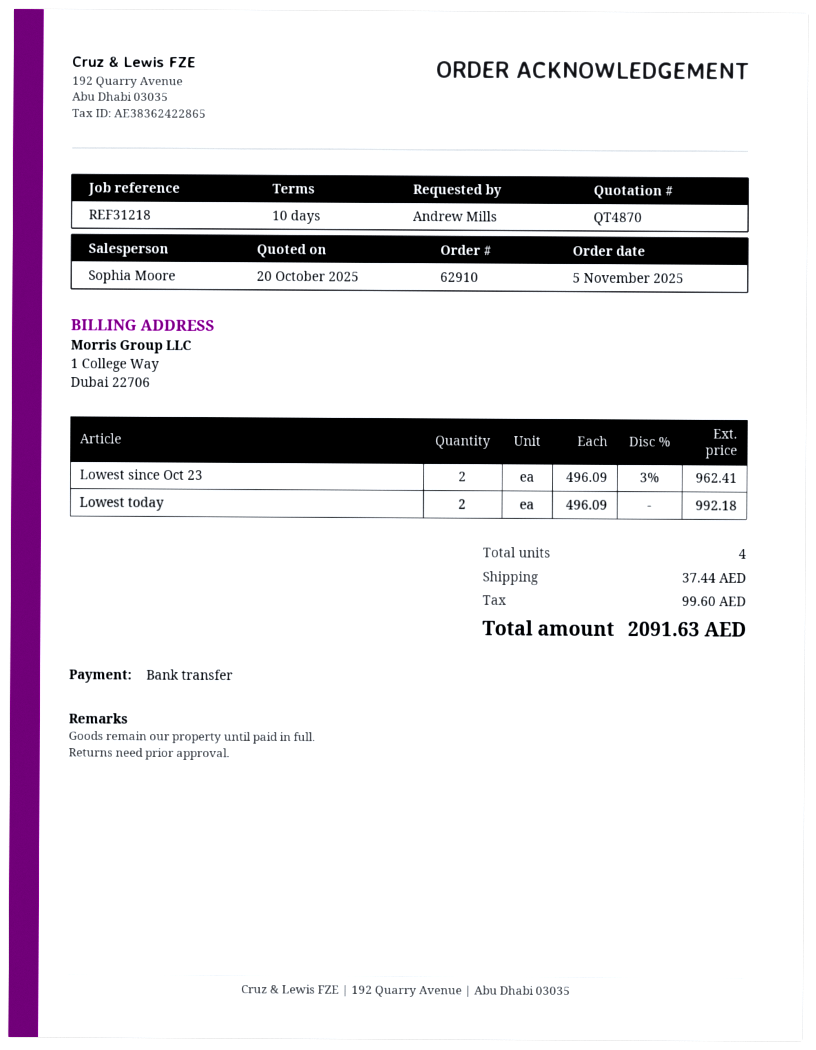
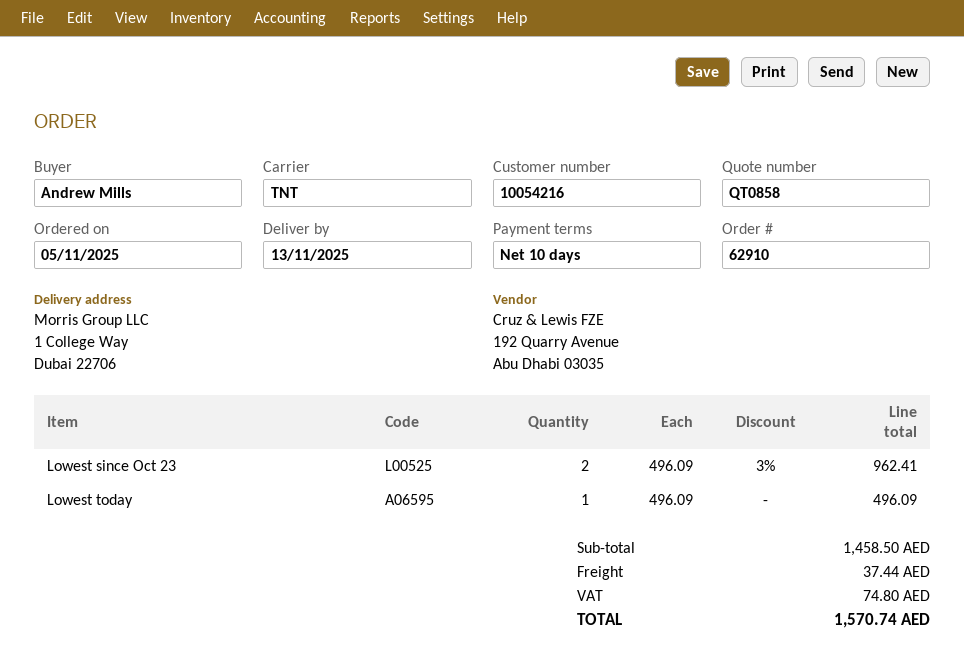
quote number: QT4870 -> QT0858
Lowest today: 2 x 496.09 = 992.18 -> 1 x 496.09 = 496.09
tax: 99.60 -> 74.80
total: 2091.63 -> 1570.74

